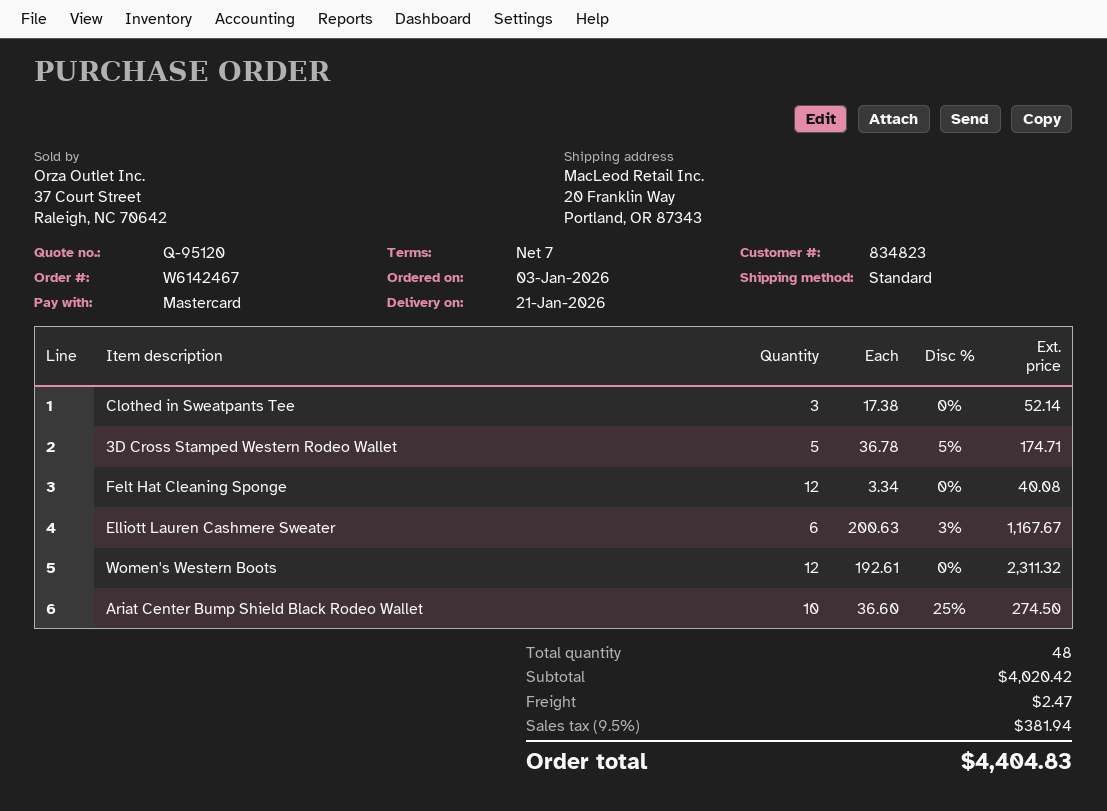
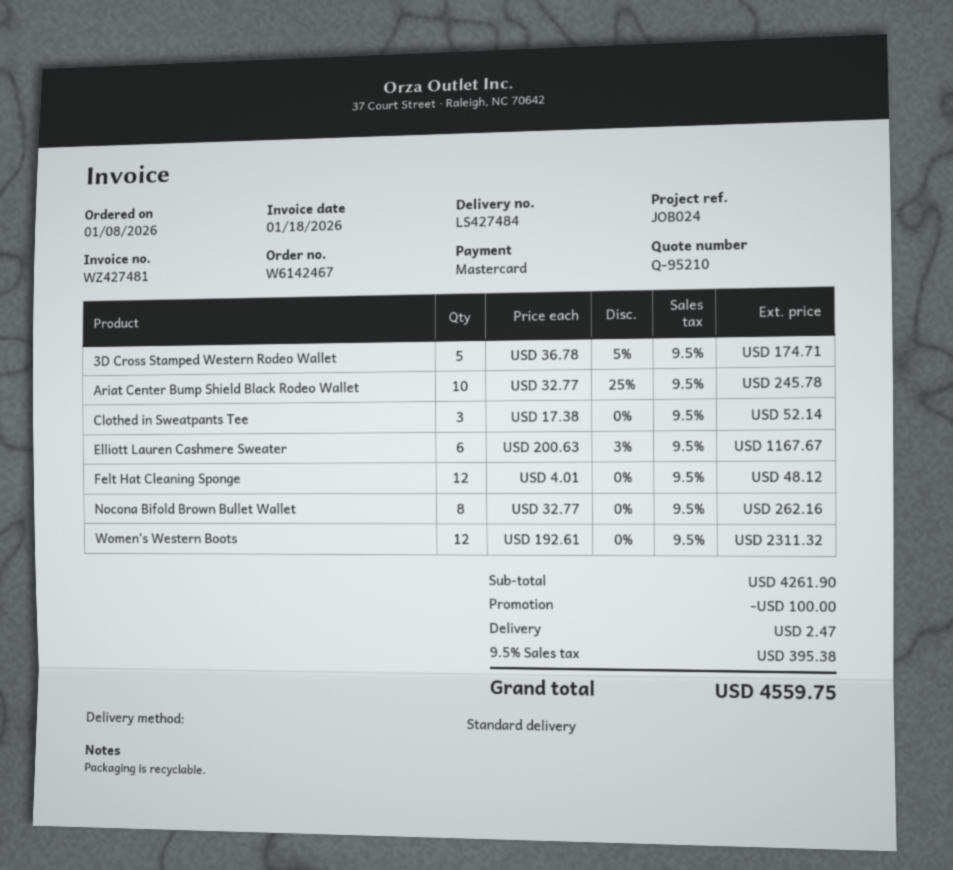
quote number: Q-95120 -> Q-95210
order date: 2026-01-03 -> 2026-01-08
Felt Hat Cleaning Sponge: 12 x 3.34 = 40.08 -> 12 x 4.01 = 48.12
Ariat Center Bump Shield Black Rodeo Wallet: 10 x 36.60 - 25% = 274.50 -> 10 x 32.77 - 25% = 245.78
Nocona Bifold Brown Bullet Wallet: none -> 8 x 32.77 = 262.16
subtotal: 4020.42 -> 4261.90
discount: none -> 100.00
tax: 9.5% = 381.94 -> 9.5% = 395.38
total: 4404.83 -> 4559.75

